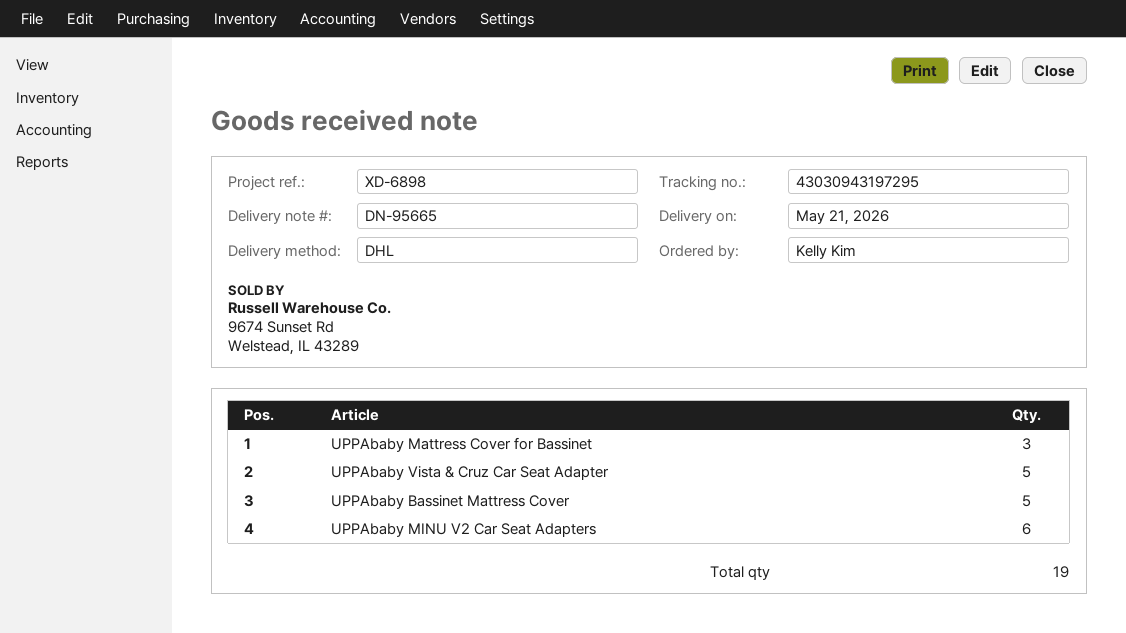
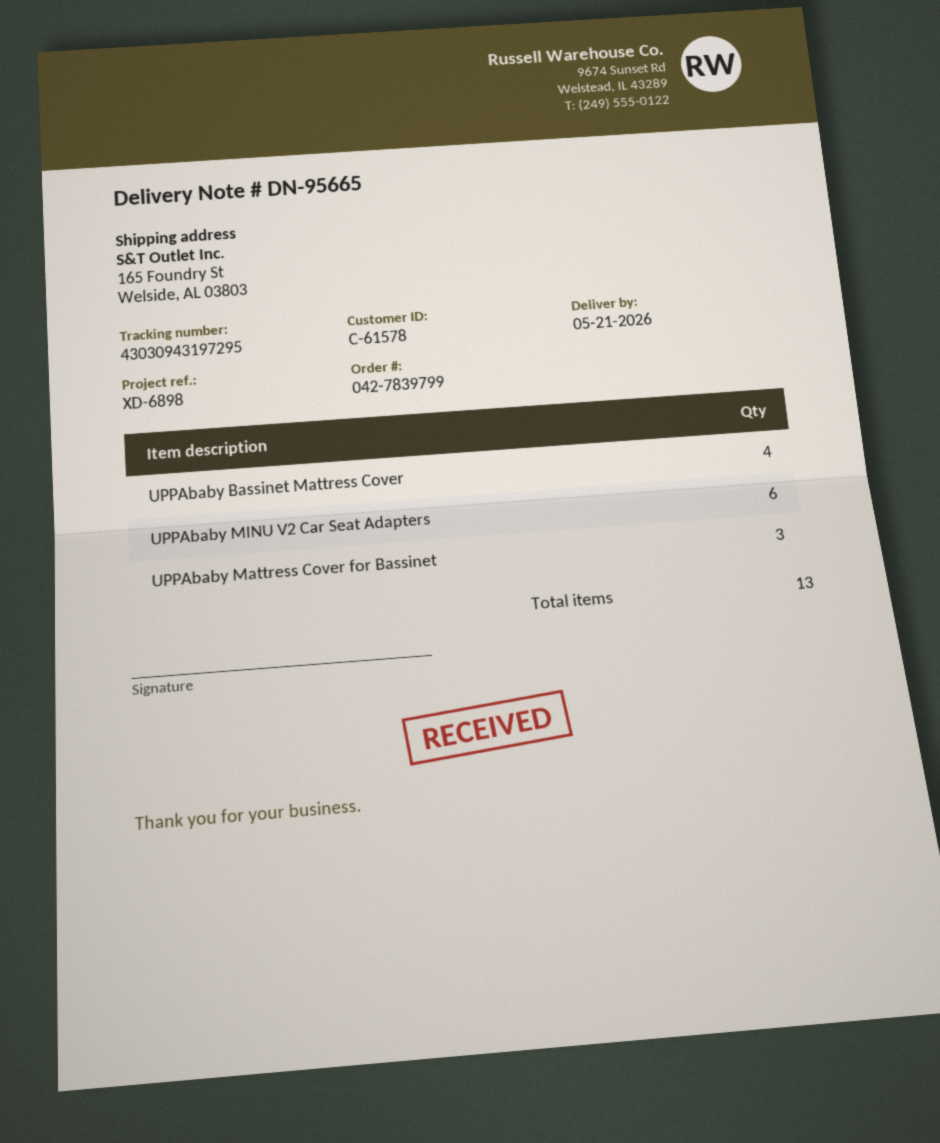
UPPAbaby Vista & Cruz Car Seat Adapter: 5 -> none
UPPAbaby Bassinet Mattress Cover: 5 -> 4
total quantity: 19 -> 13

